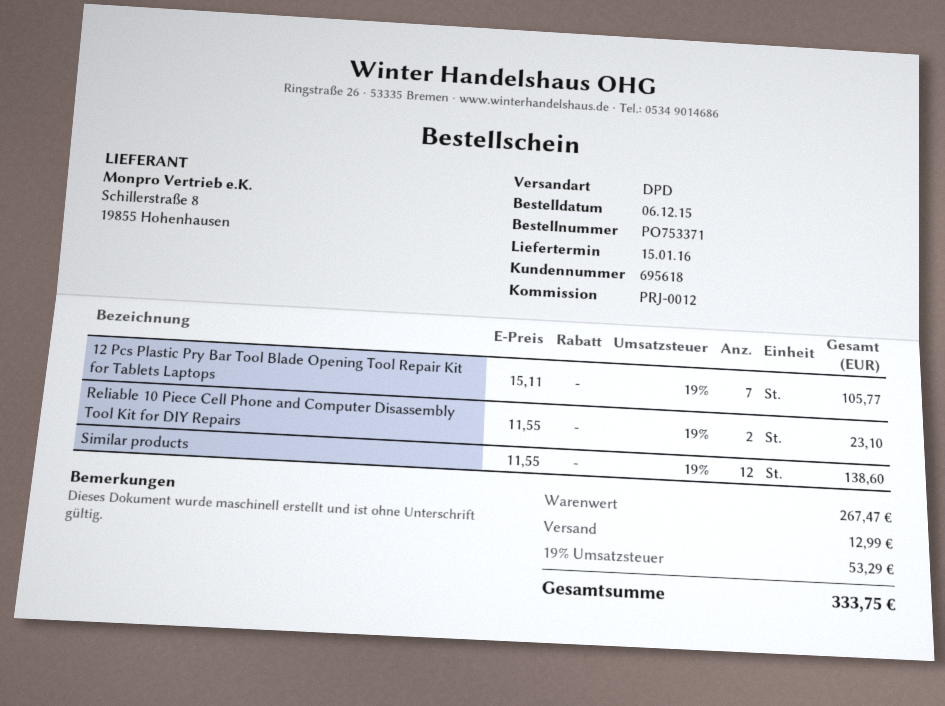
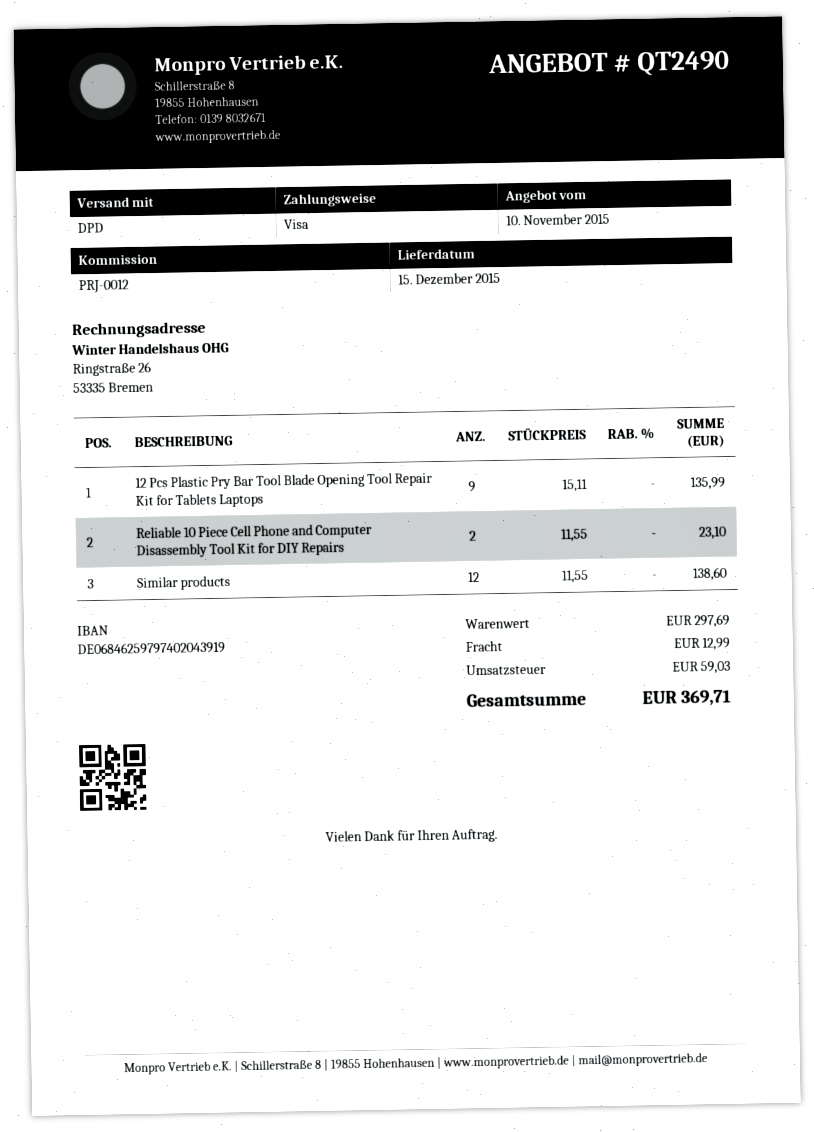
delivery date: 2016-01-15 -> 2015-12-15
12 Pcs Plastic Pry Bar Tool Blade Opening Tool Repair Kit for Tablets Laptops: 7 x 15.11 = 105.77 -> 9 x 15.11 = 135.99
subtotal: 267.47 -> 297.69
tax: 53.29 -> 59.03
total: 333.75 -> 369.71

